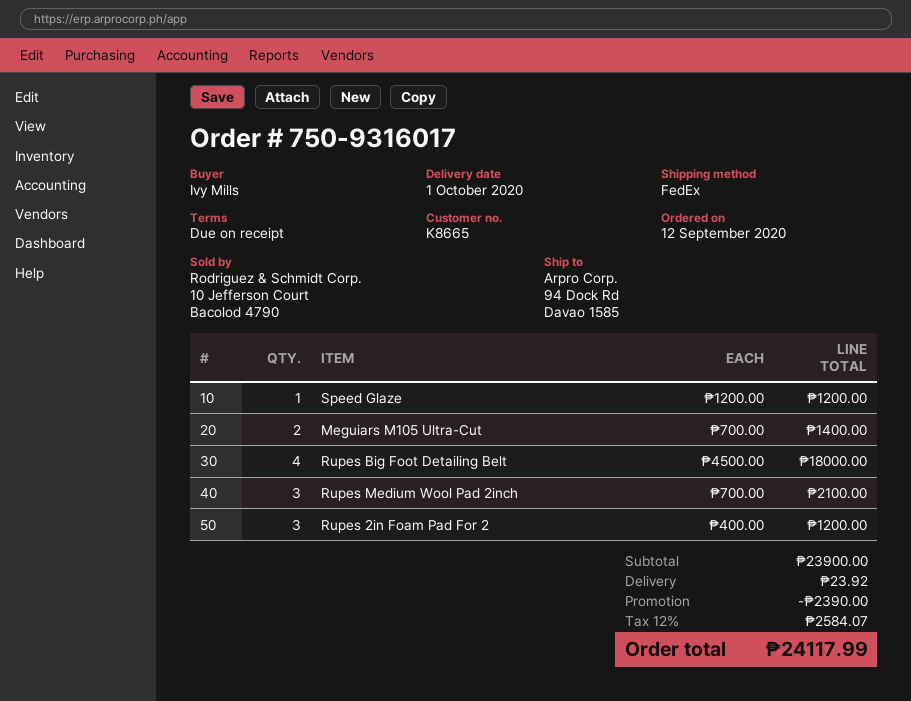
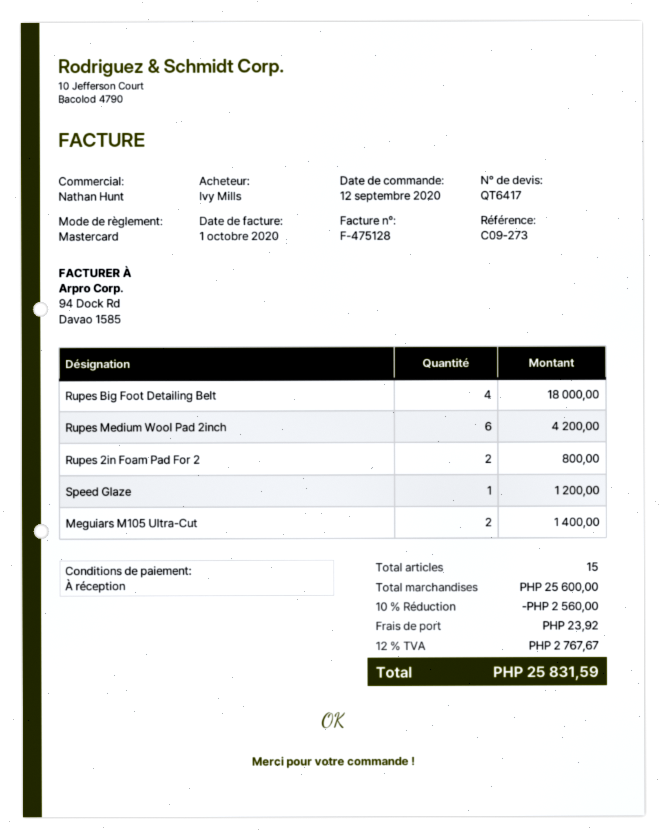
Rupes Medium Wool Pad 2inch: 3 for 2100.00 -> 6 for 4200.00
Rupes 2in Foam Pad For 2: 3 for 1200.00 -> 2 for 800.00
subtotal: 23900.00 -> 25600.00
discount: 2390.00 -> 2560.00
tax: 12% = 2584.07 -> 12% = 2767.67
total: 24117.99 -> 25831.59

